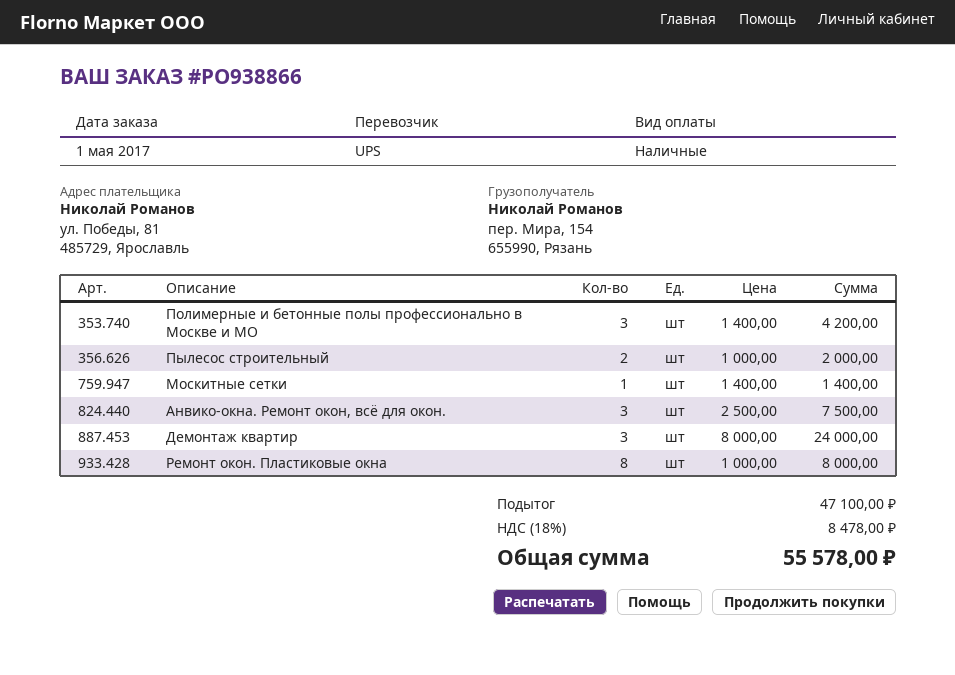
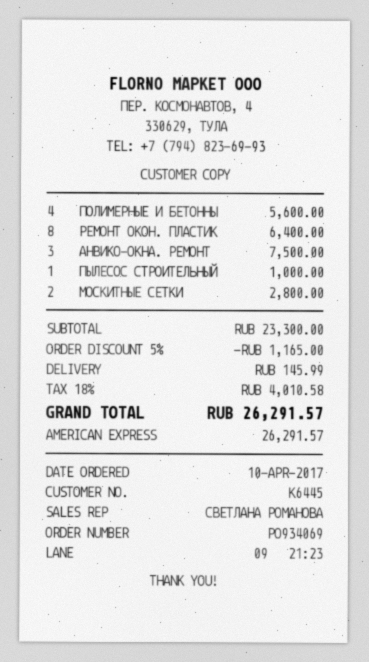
order number: PO938866 -> PO934069
order date: 2017-05-01 -> 2017-04-10
payment method: cash -> American Express
Пoлимеpныe и бетoнные пoлы прoфеcсиoнальнo в Moсквe и MO: 3 for 4200.00 -> 4 for 5600.00
Пылесос строительный: 2 for 2000.00 -> 1 for 1000.00
Москитные сетки: 1 for 1400.00 -> 2 for 2800.00
Демонтаж квартир: 3 for 24000.00 -> none
Ремонт окон. Пластиковые окна: 8 for 8000.00 -> 8 for 6400.00
subtotal: 47100.00 -> 23300.00
discount: none -> 5% = 1165.00
shipping: none -> 145.99
tax: 18% = 8478.00 -> 18% = 4010.58
total: 55578.00 -> 26291.57

